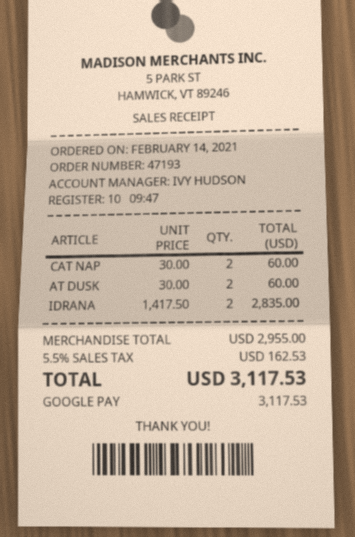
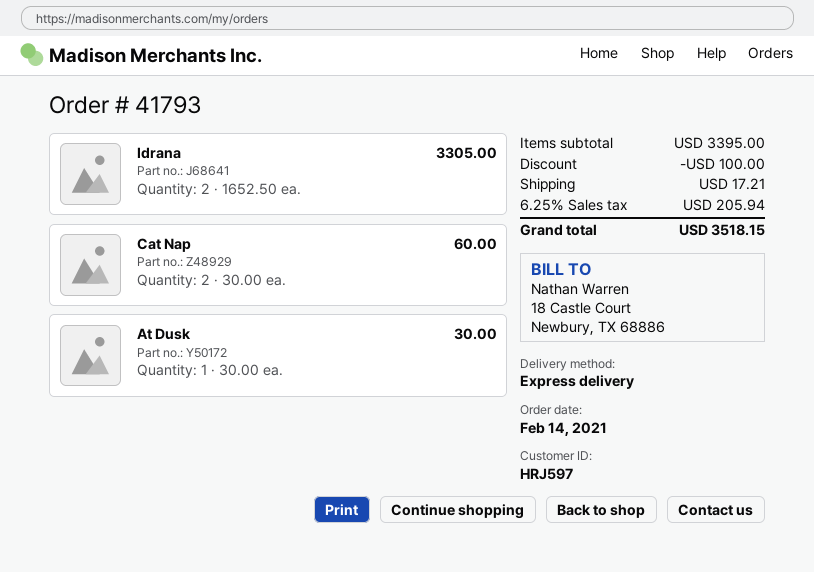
order number: 47193 -> 41793
AT DUSK: 2 x 30.00 = 60.00 -> 1 x 30.00 = 30.00
IDRANA: 2 x 1417.50 = 2835.00 -> 2 x 1652.50 = 3305.00
subtotal: 2955.00 -> 3395.00
discount: none -> 100.00
shipping: none -> 17.21
tax: 5.5% = 162.53 -> 6.25% = 205.94
total: 3117.53 -> 3518.15

